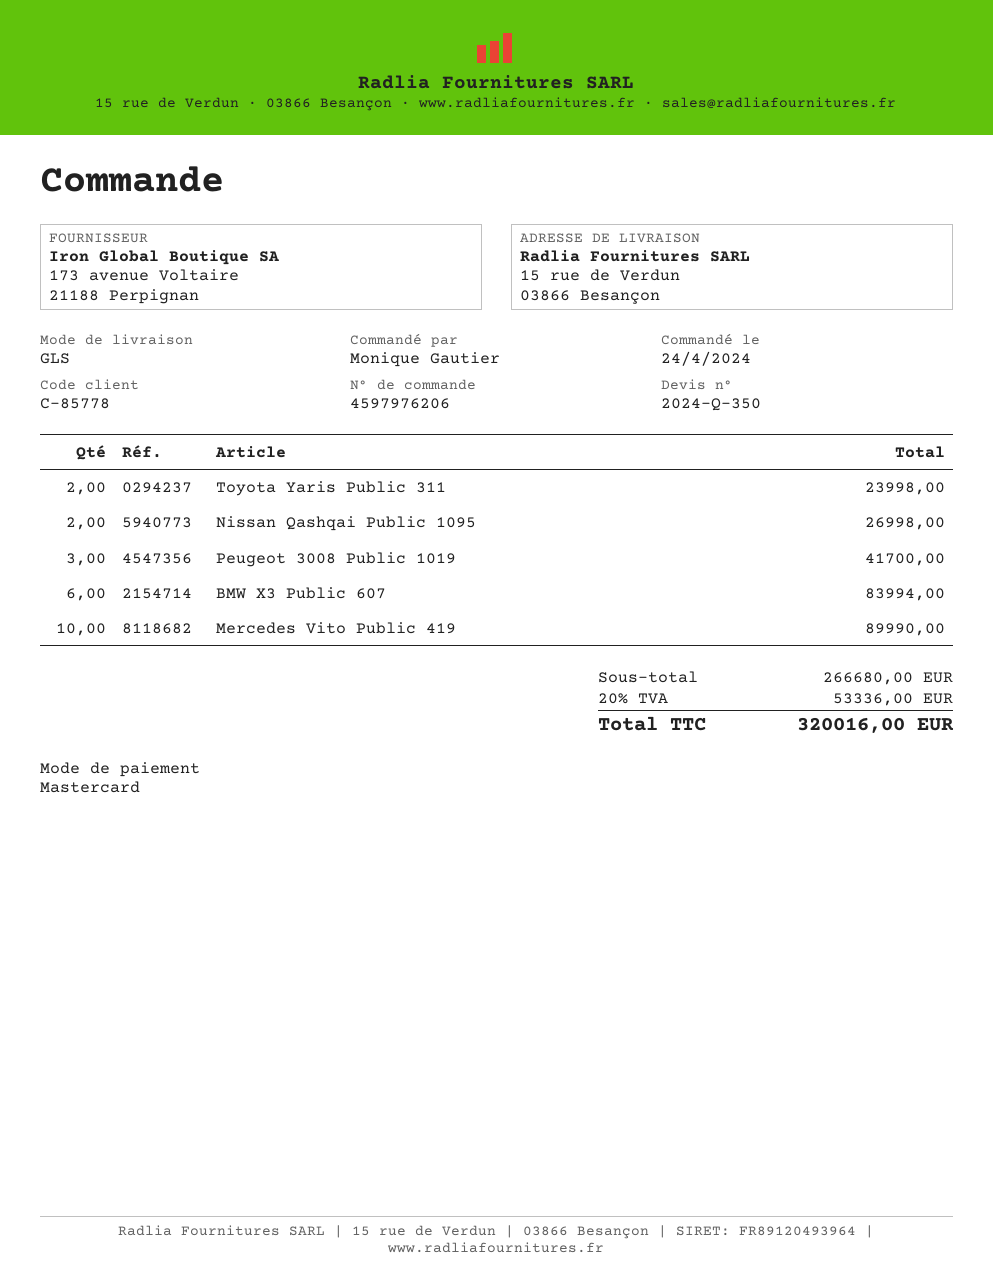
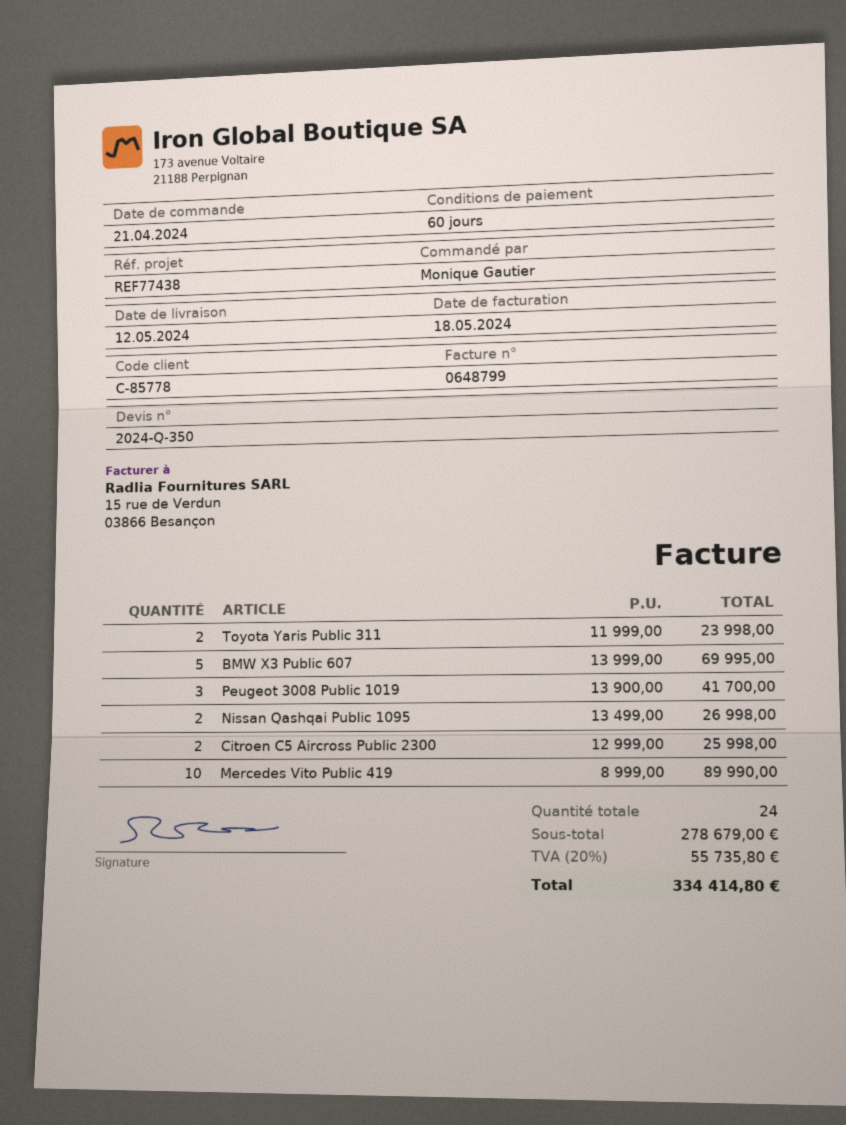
order date: 2024-04-24 -> 2024-04-21
BMW X3 Public 607: 6 for 83994.00 -> 5 for 69995.00
Citroen C5 Aircross Public 2300: none -> 2 for 25998.00
subtotal: 266680.00 -> 278679.00
tax: 20% = 53336.00 -> 20% = 55735.80
total: 320016.00 -> 334414.80

